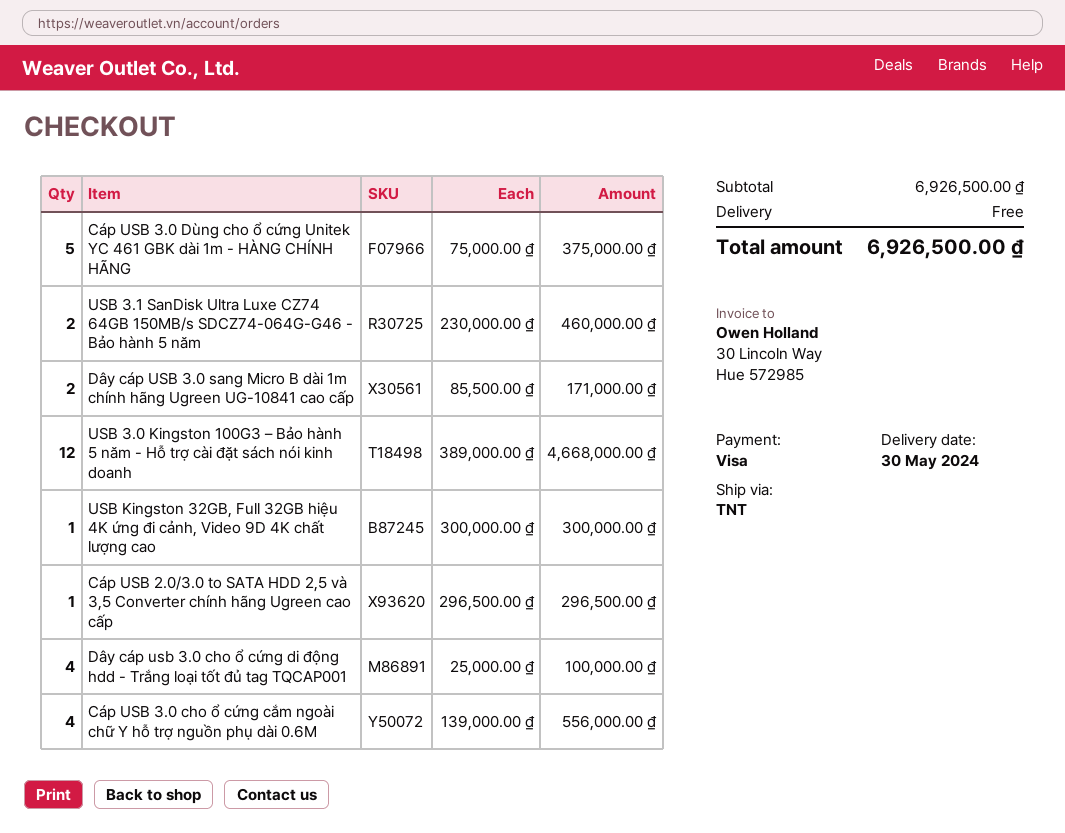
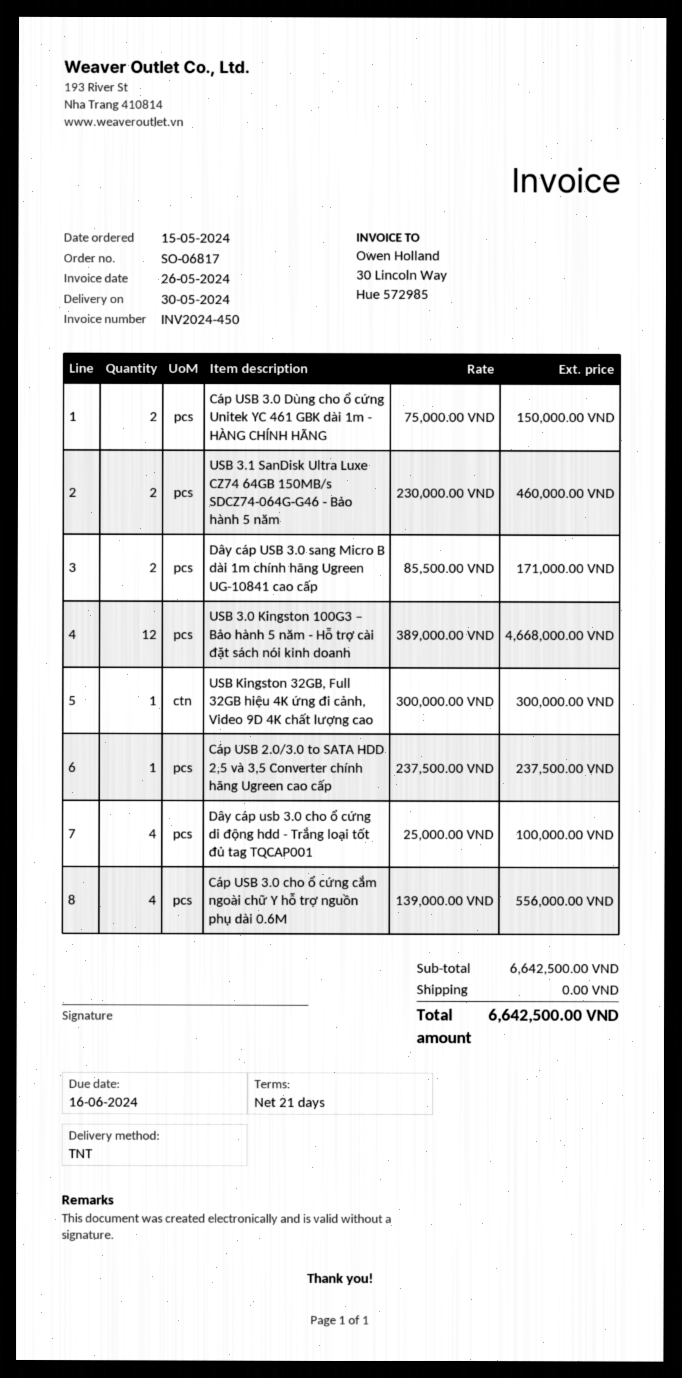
Cáp USB 3.0 Dùng cho ổ cứng Unitek YC 461 GBK dài 1m - HÀNG CHÍNH HÃNG: 5 x 75000.00 = 375000.00 -> 2 x 75000.00 = 150000.00
Cáp USB 2.0/3.0 to SATA HDD 2,5 và 3,5 Converter chính hãng Ugreen cao cấp: 1 x 296500.00 = 296500.00 -> 1 x 237500.00 = 237500.00
subtotal: 6926500.00 -> 6642500.00
total: 6926500.00 -> 6642500.00

